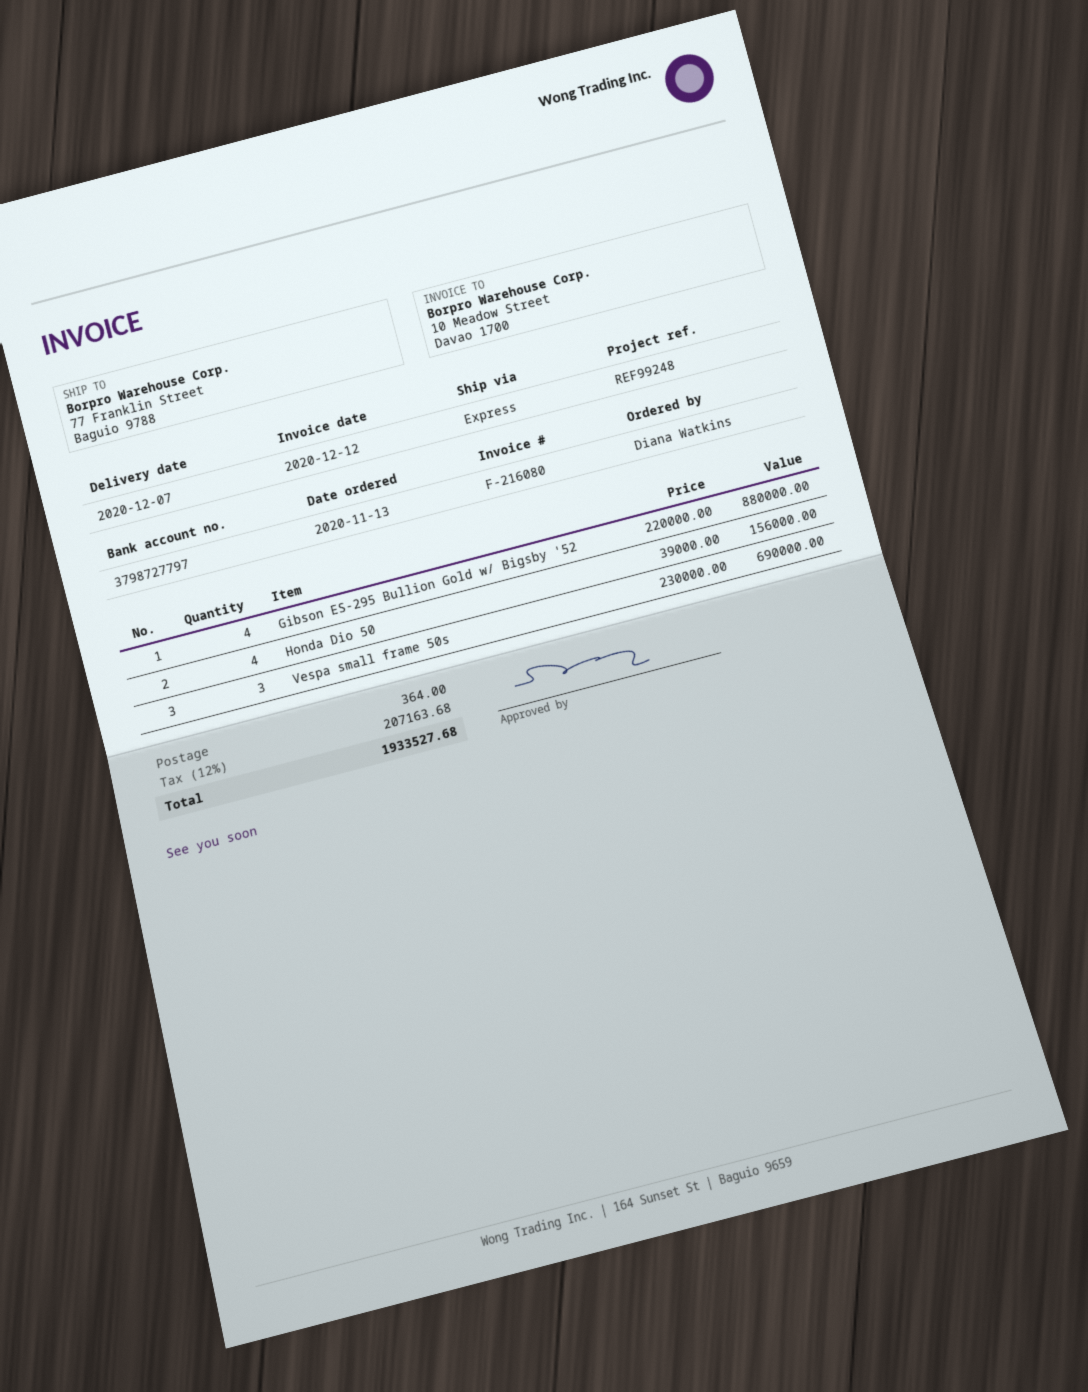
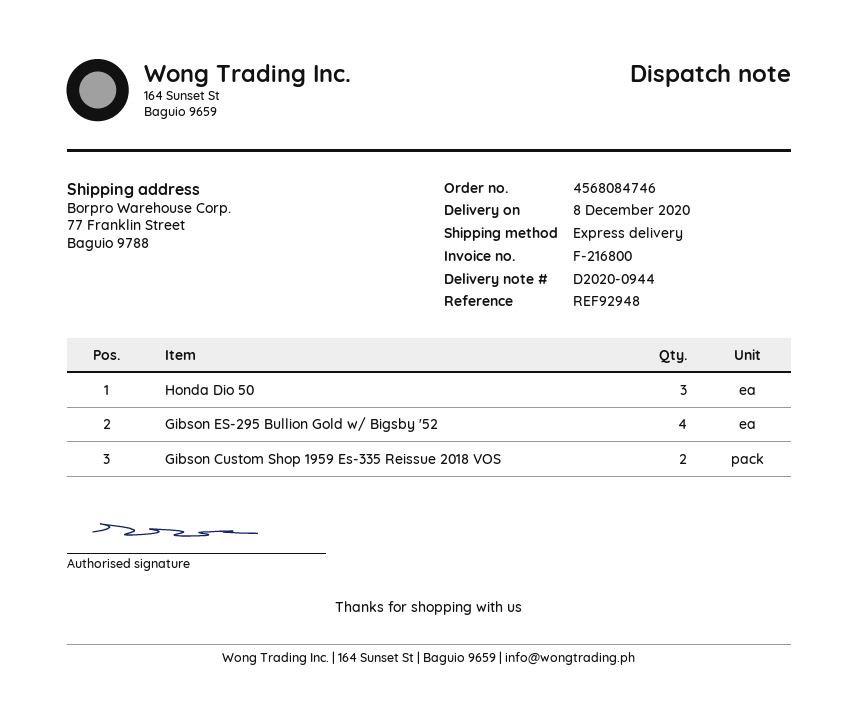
delivery date: 2020-12-07 -> 2020-12-08
invoice number: F-216080 -> F-216800
reference: REF99248 -> REF92948
Honda Dio 50: 4 -> 3
Vespa small frame 50s: 3 -> none
Gibson Custom Shop 1959 Es-335 Reissue 2018 VOS: none -> 2

